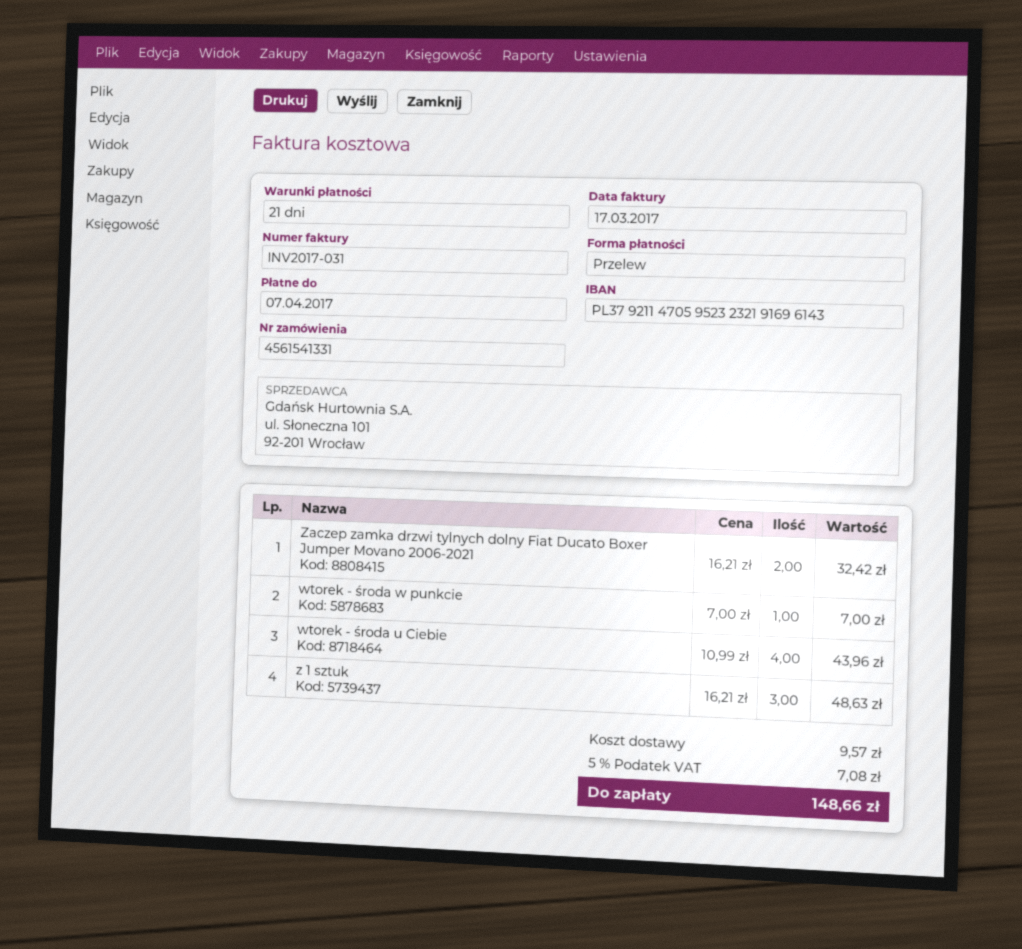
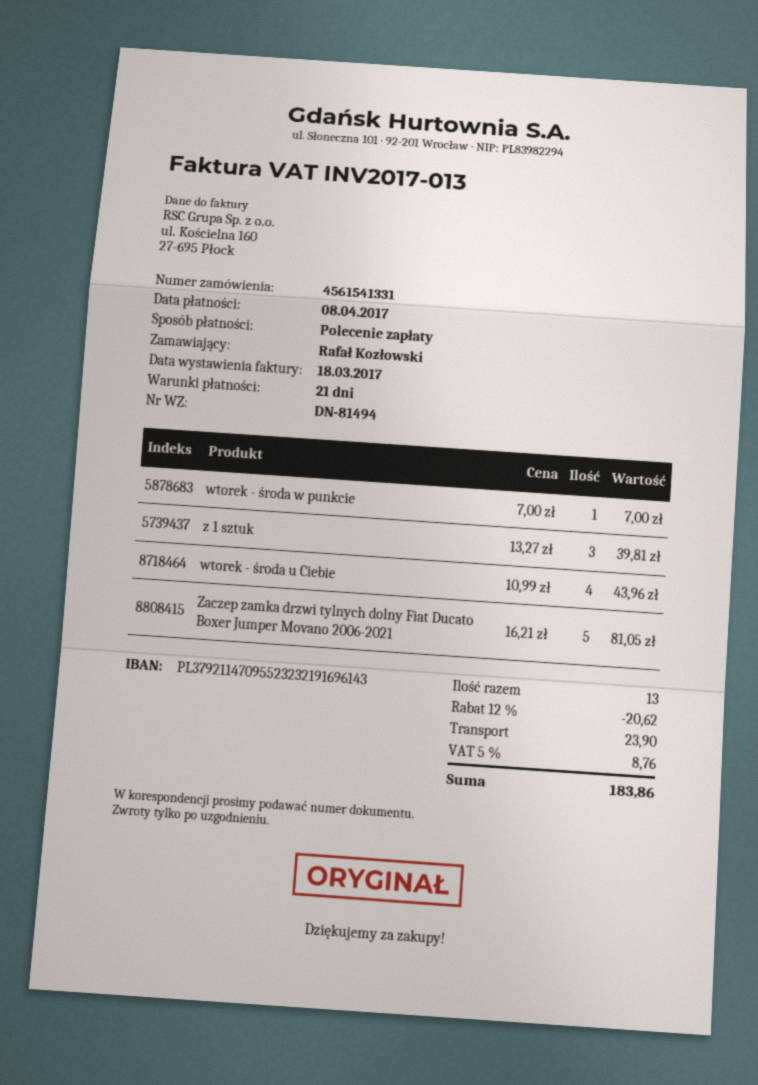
invoice number: INV2017-031 -> INV2017-013
invoice date: 2017-03-17 -> 2017-03-18
due date: 2017-04-07 -> 2017-04-08
payment method: bank transfer -> direct debit
bank account: PL37921147059523232191696143 -> PL37921147095523232191696143
Zaczep zamka drzwi tylnych dolny Fiat Ducato Boxer Jumper Movano 2006-2021: 2 x 16.21 = 32.42 -> 5 x 16.21 = 81.05
z 1 sztuk: 3 x 16.21 = 48.63 -> 3 x 13.27 = 39.81
discount: none -> 12% = 20.62
shipping: 9.57 -> 23.90
tax: 5% = 7.08 -> 5% = 8.76
total: 148.66 -> 183.86

